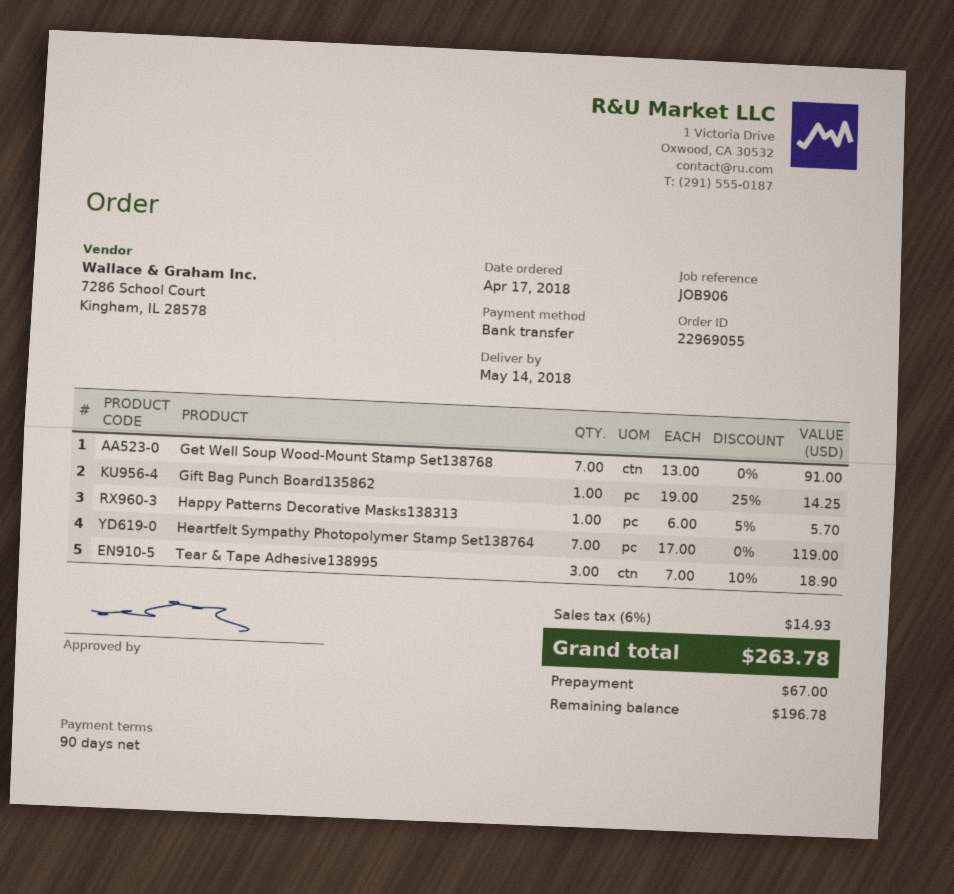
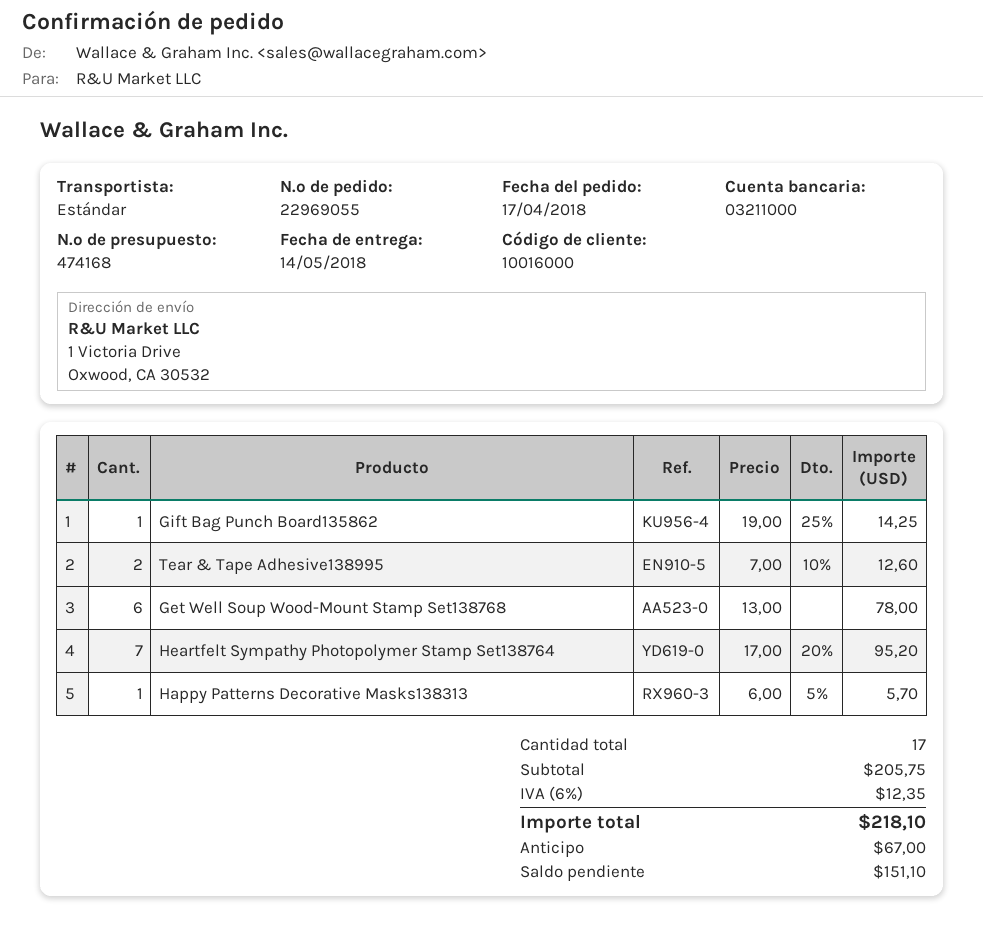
Get Well Soup Wood-Mount Stamp Set138768: 7 x 13.00 = 91.00 -> 6 x 13.00 = 78.00
Heartfelt Sympathy Photopolymer Stamp Set138764: 7 x 17.00 = 119.00 -> 7 x 17.00 - 20% = 95.20
Tear & Tape Adhesive138995: 3 x 7.00 - 10% = 18.90 -> 2 x 7.00 - 10% = 12.60
tax: 6% = 14.93 -> 6% = 12.35
total: 263.78 -> 218.10
balance: 196.78 -> 151.10

